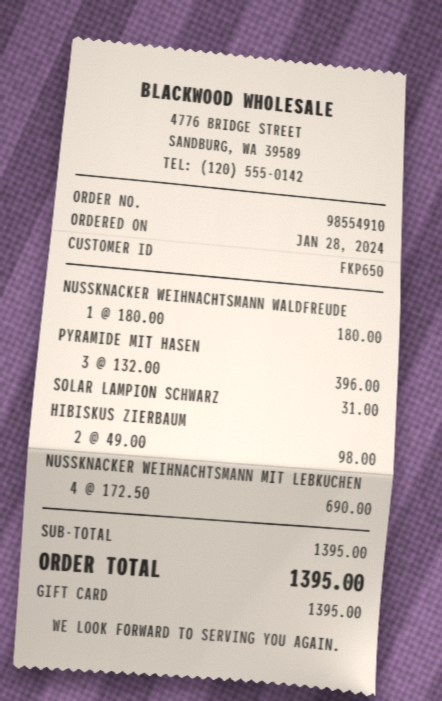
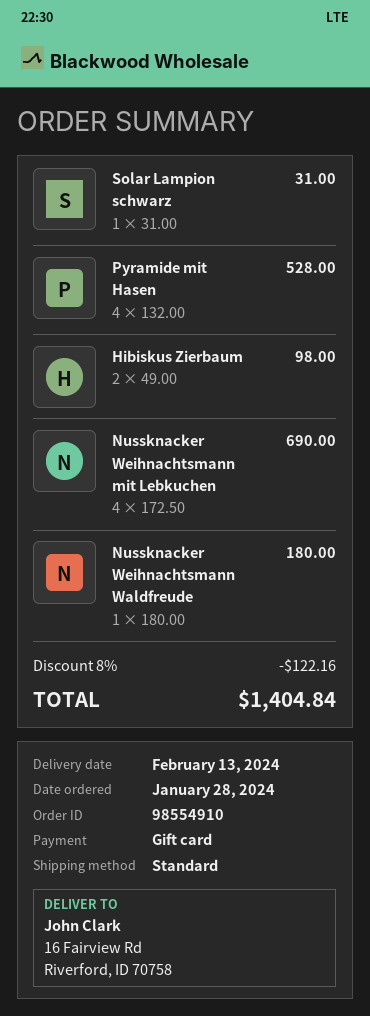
PYRAMIDE MIT HASEN: 3 x 132.00 = 396.00 -> 4 x 132.00 = 528.00
discount: none -> 8% = 122.16
total: 1395.00 -> 1404.84

